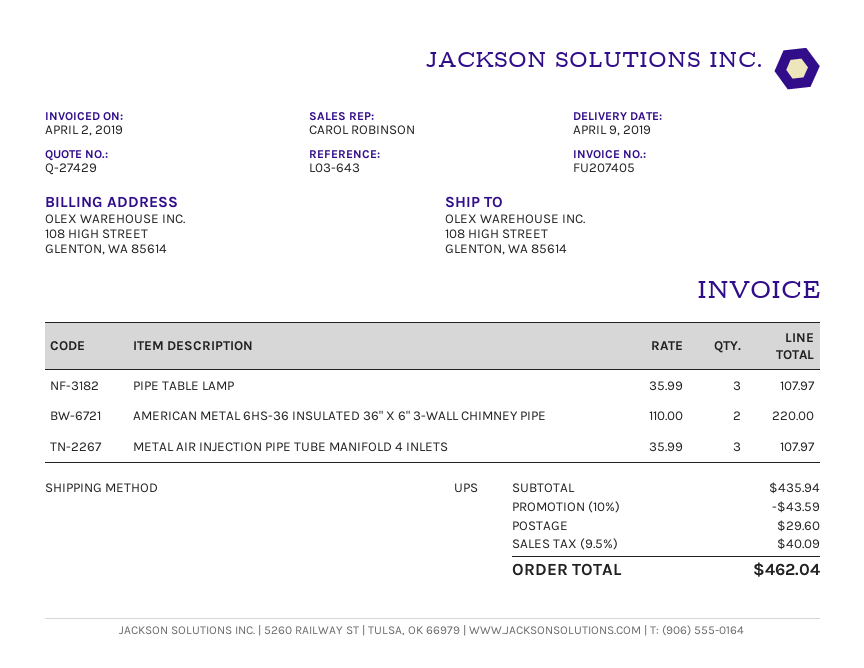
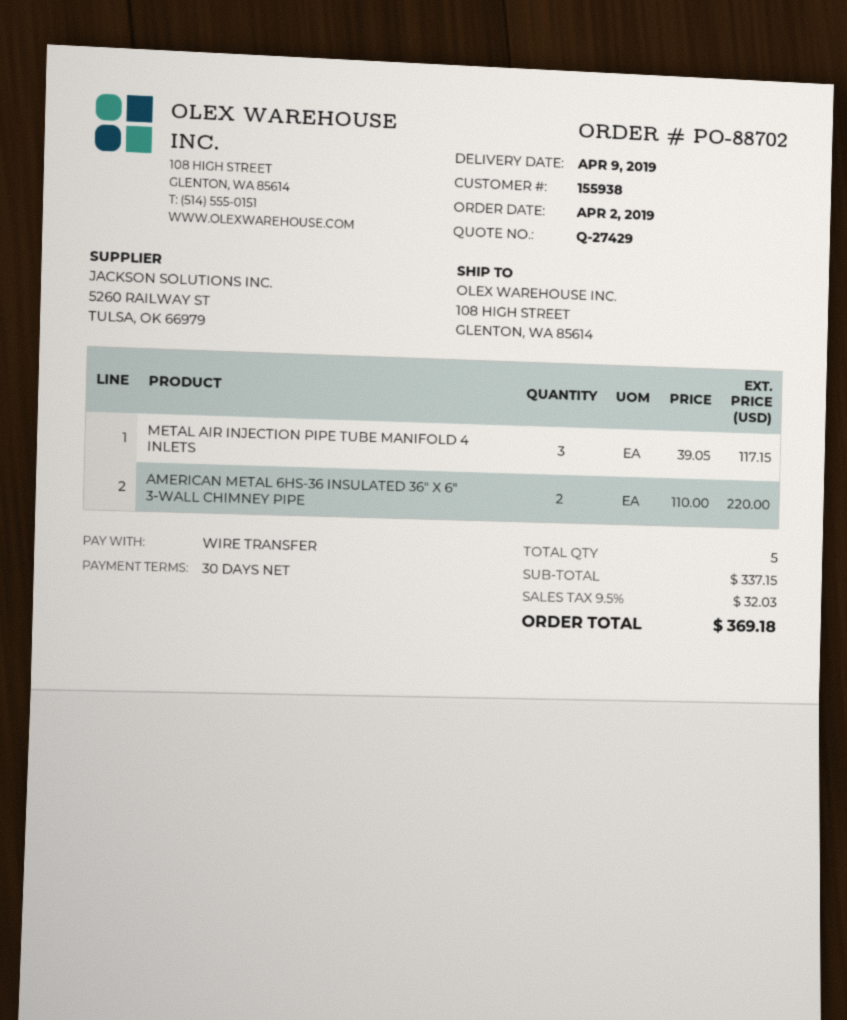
PIPE TABLE LAMP: 3 x 35.99 = 107.97 -> none
METAL AIR INJECTION PIPE TUBE MANIFOLD 4 INLETS: 3 x 35.99 = 107.97 -> 3 x 39.05 = 117.15
subtotal: 435.94 -> 337.15
discount: 10% = 43.59 -> none
shipping: 29.60 -> none
tax: 9.5% = 40.09 -> 9.5% = 32.03
total: 462.04 -> 369.18

